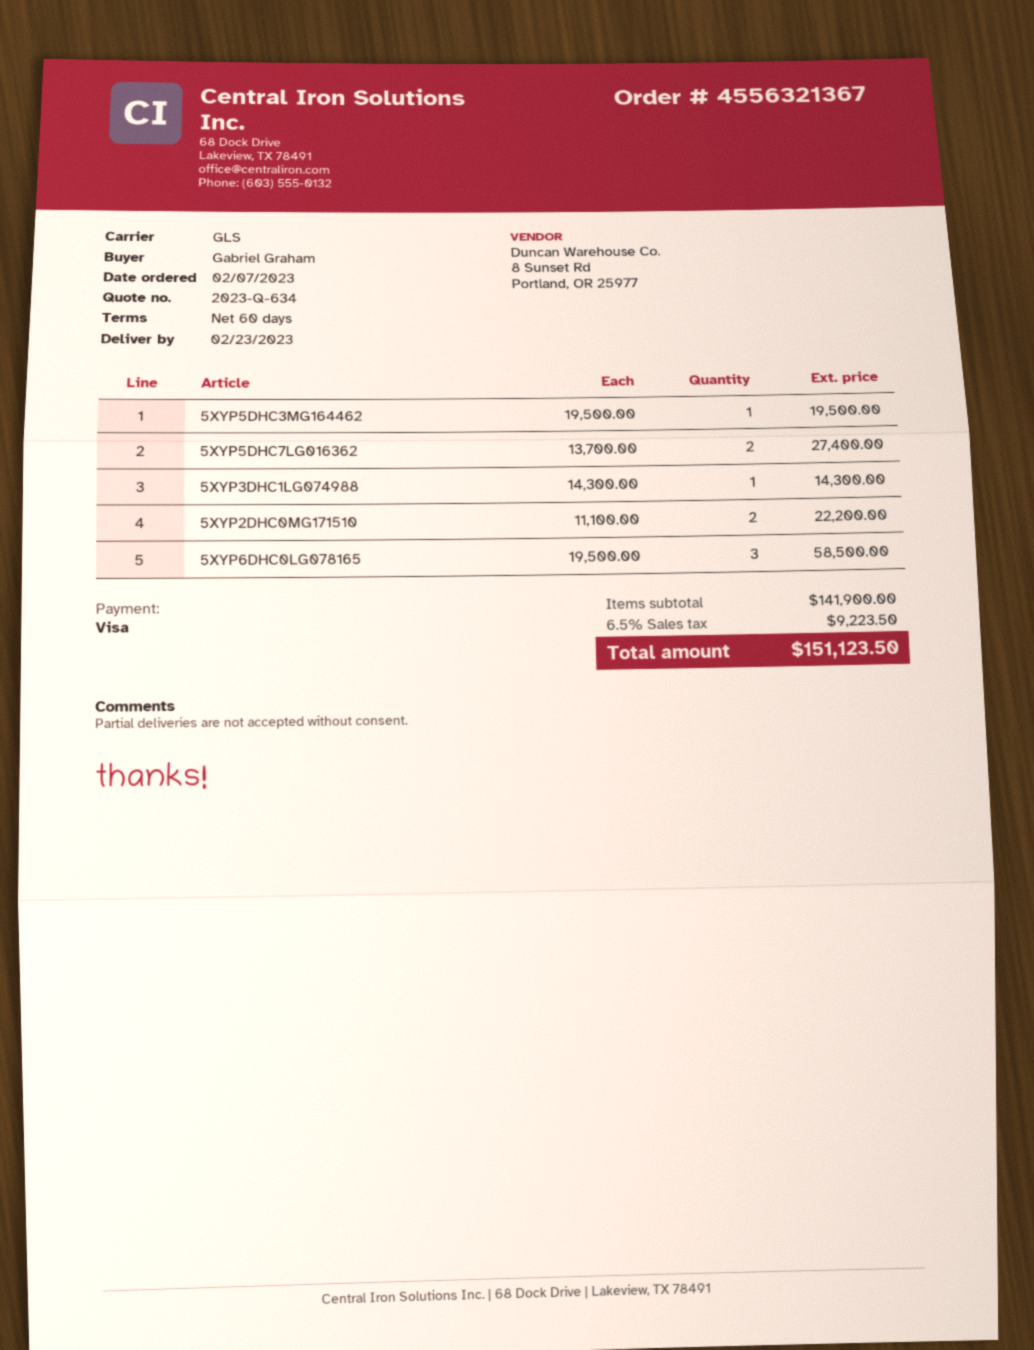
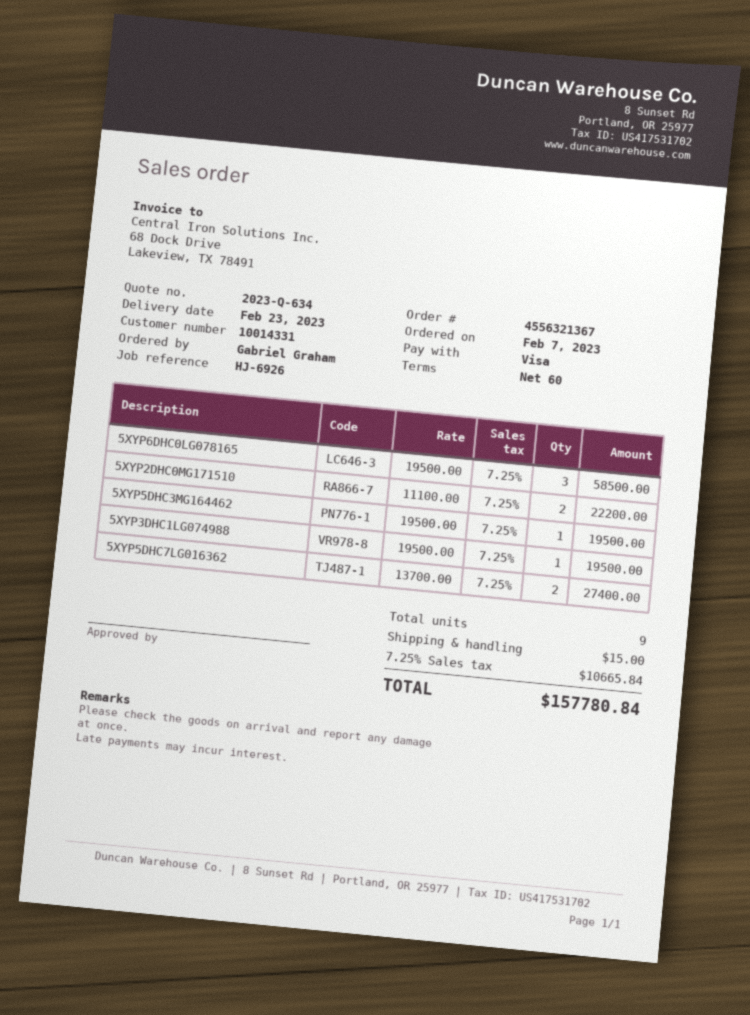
5XYP3DHC1LG074988: 1 x 14300.00 = 14300.00 -> 1 x 19500.00 = 19500.00
shipping: none -> 15.00
tax: 6.5% = 9223.50 -> 7.25% = 10665.84
total: 151123.50 -> 157780.84

